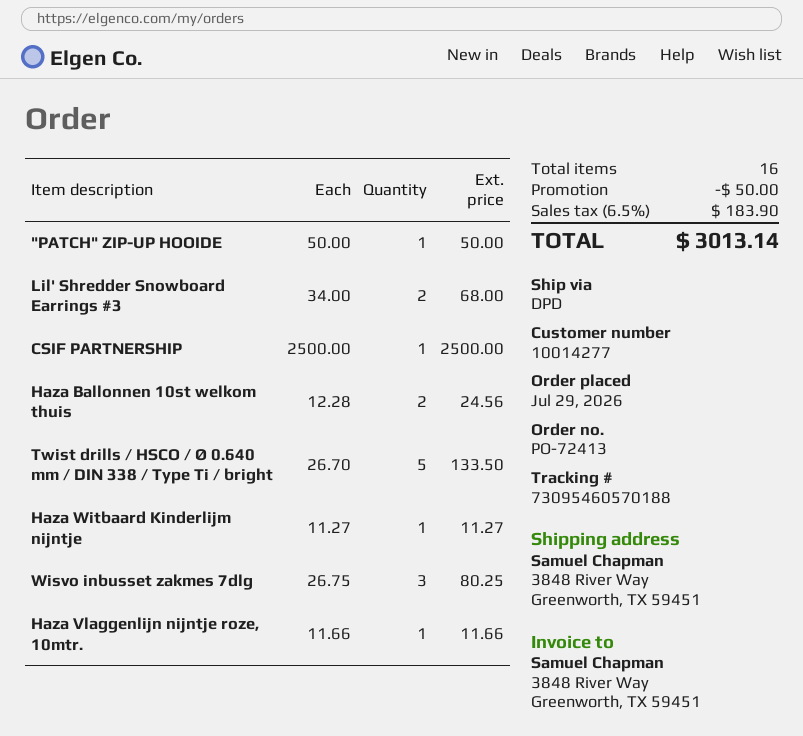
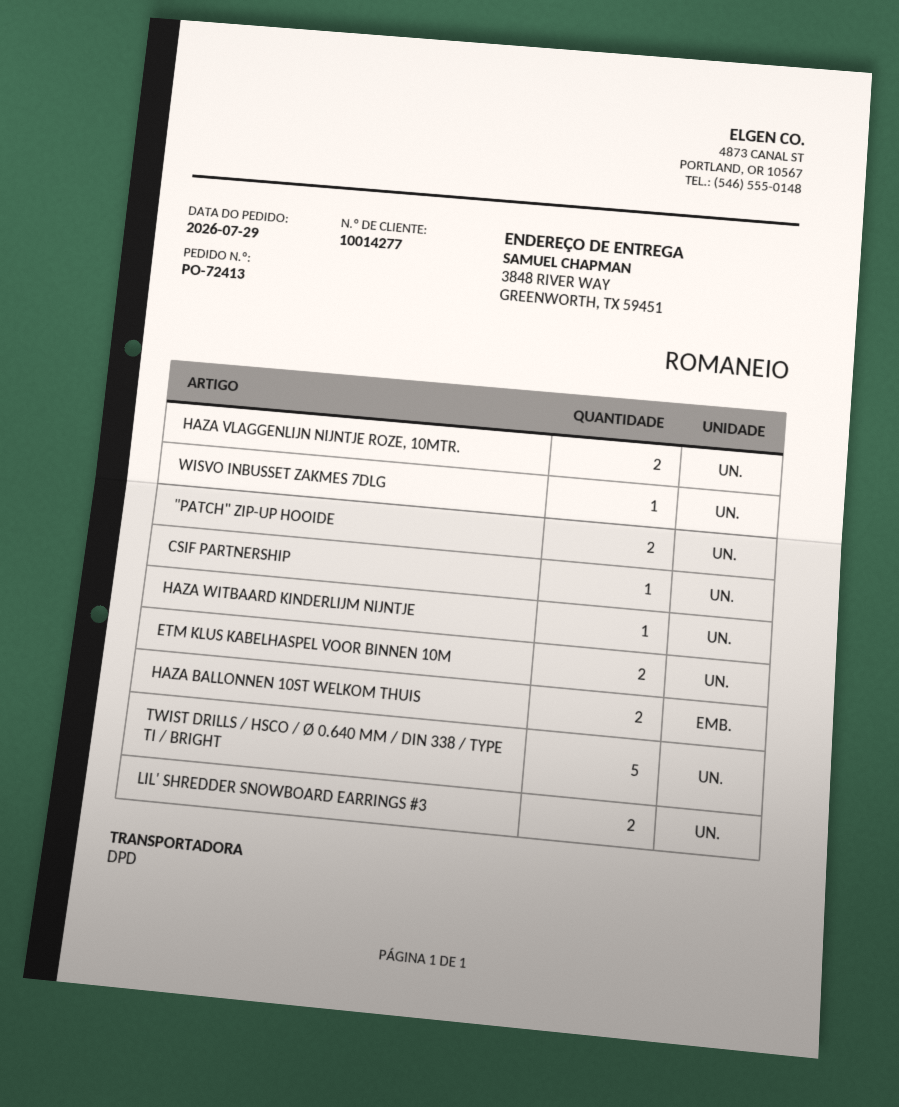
"PATCH" ZIP-UP HOOIDE: 1 -> 2
Wisvo inbusset zakmes 7dlg: 3 -> 1
Haza Vlaggenlijn nijntje roze, 10mtr.: 1 -> 2
ETM KLUS KABELHASPEL VOOR BINNEN 10M: none -> 2

